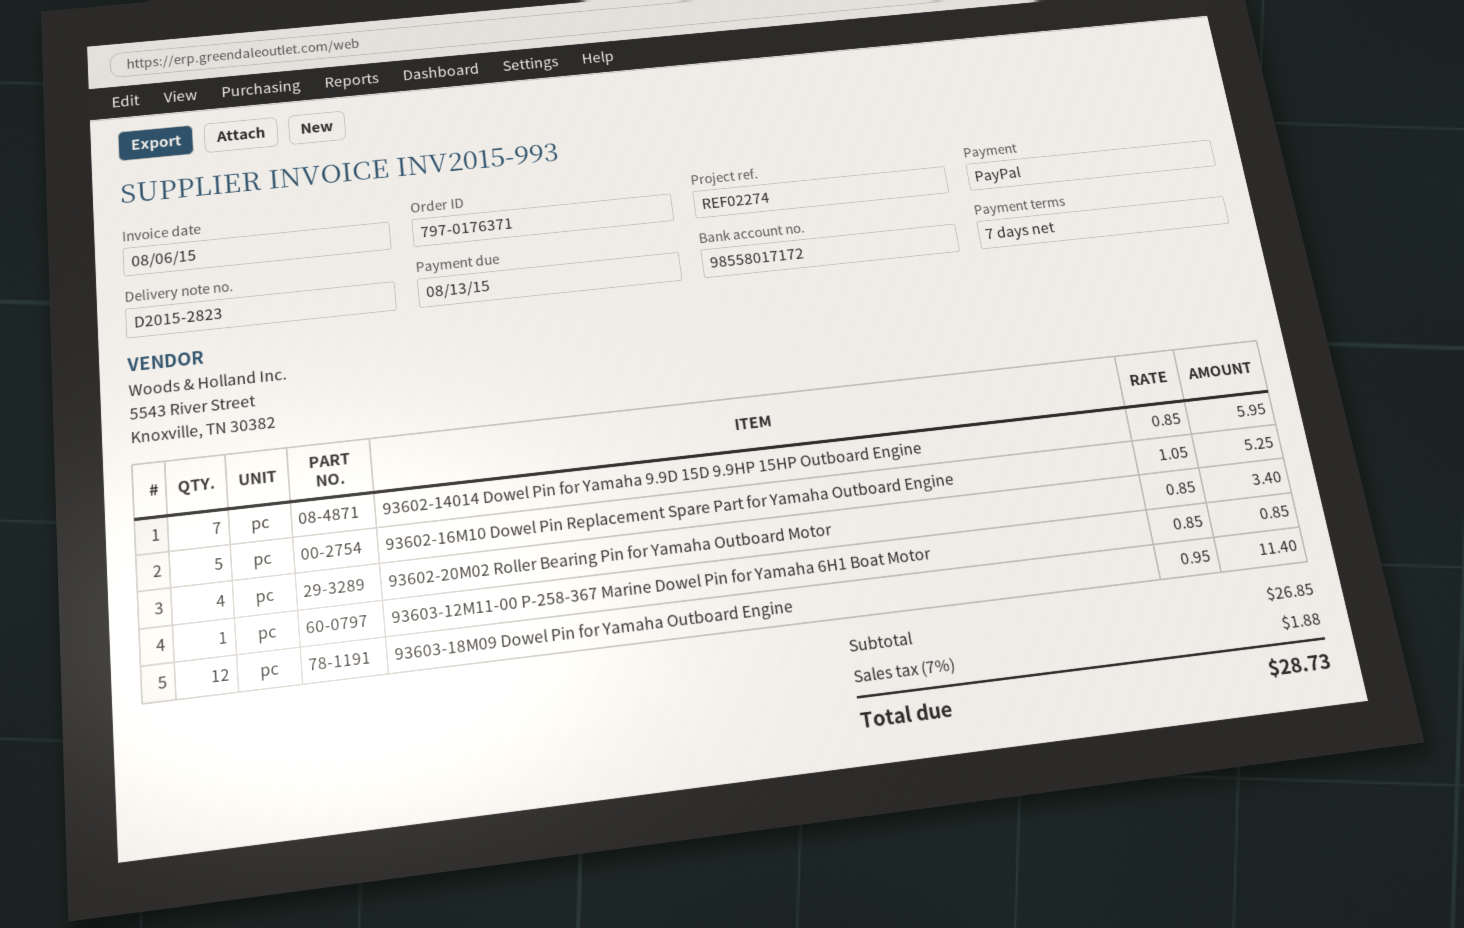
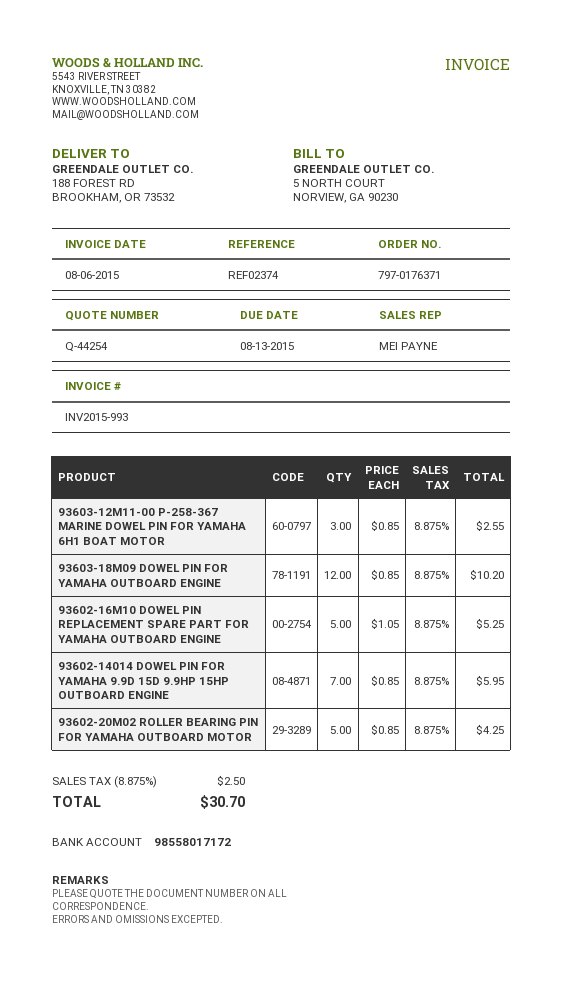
reference: REF02274 -> REF02374
93602-20M02 Roller Bearing Pin for Yamaha Outboard Motor: 4 x 0.85 = 3.40 -> 5 x 0.85 = 4.25
93603-12M11-00 P-258-367 Marine Dowel Pin for Yamaha 6H1 Boat Motor: 1 x 0.85 = 0.85 -> 3 x 0.85 = 2.55
93603-18M09 Dowel Pin for Yamaha Outboard Engine: 12 x 0.95 = 11.40 -> 12 x 0.85 = 10.20
tax: 7% = 1.88 -> 8.875% = 2.50
total: 28.73 -> 30.70

